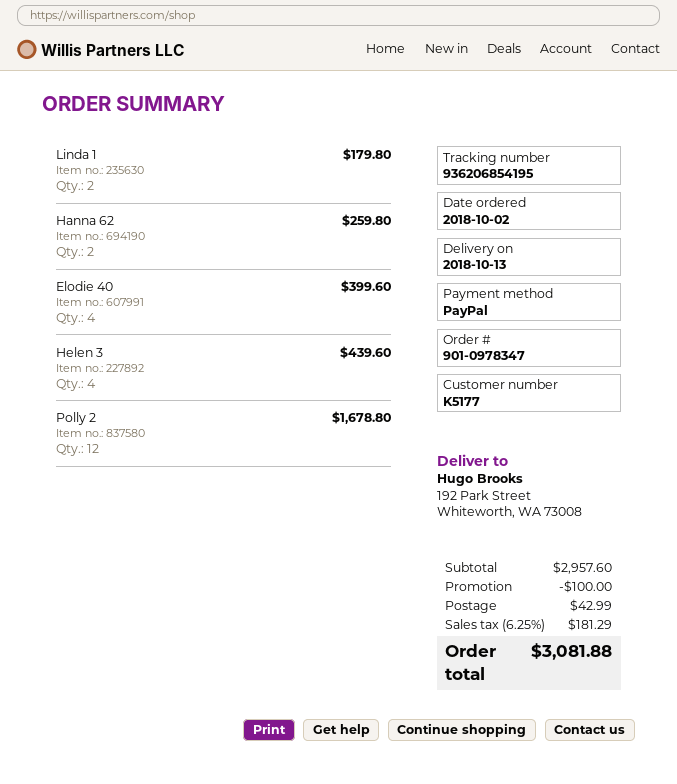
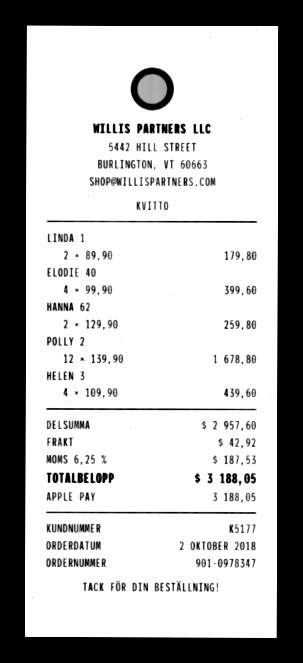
payment method: PayPal -> Apple Pay
discount: 100.00 -> none
shipping: 42.99 -> 42.92
tax: 6.25% = 181.29 -> 6.25% = 187.53
total: 3081.88 -> 3188.05

